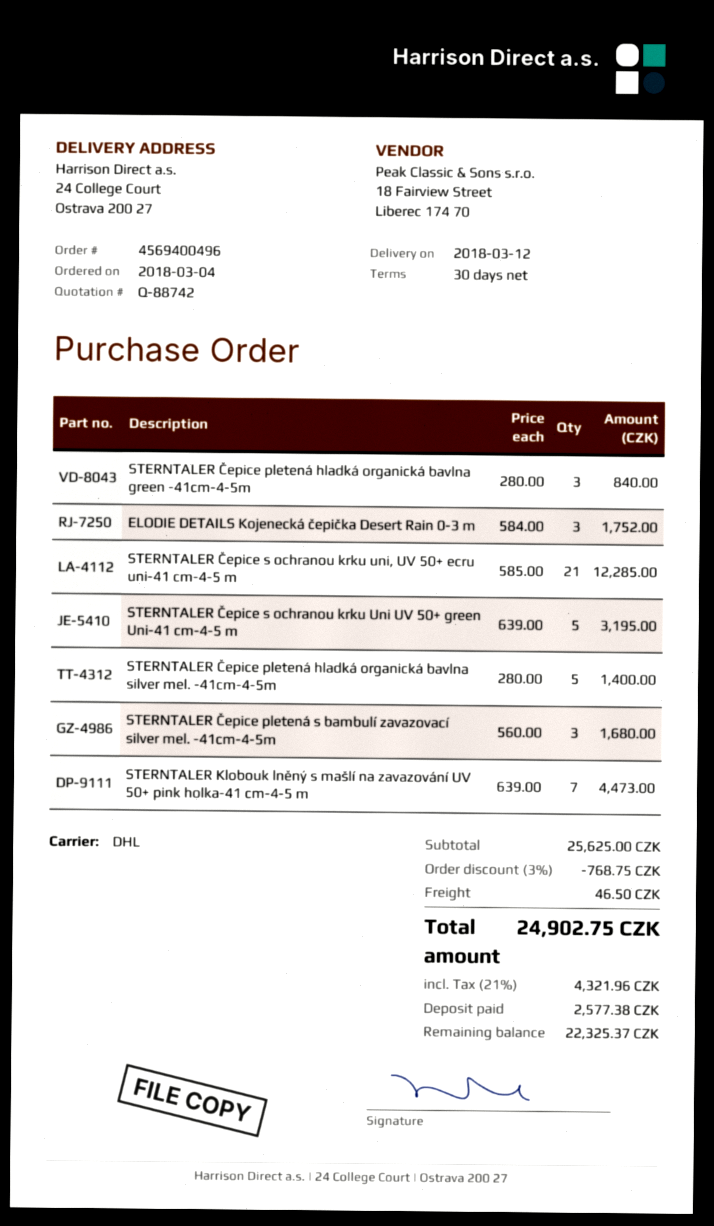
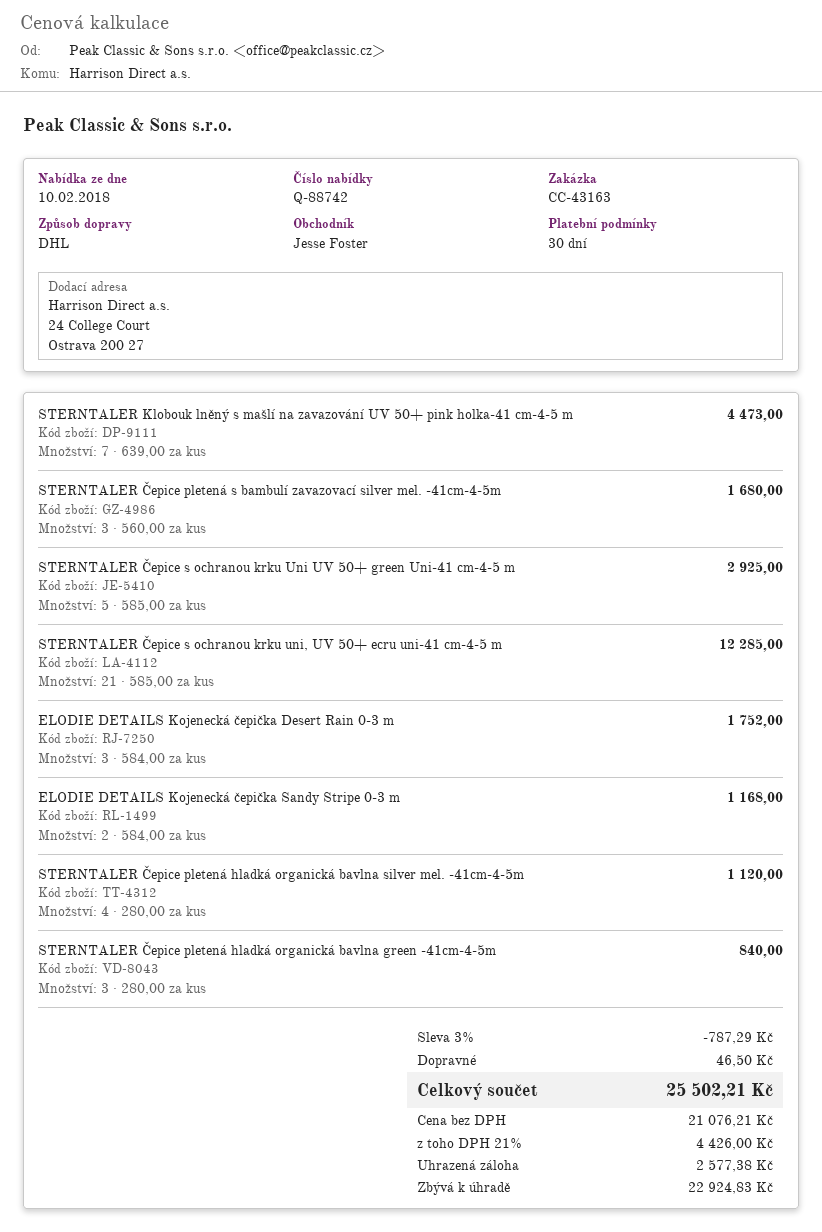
STERNTALER Čepice s ochranou krku Uni UV 50+ green Uni-41 cm-4-5 m: 5 x 639.00 = 3195.00 -> 5 x 585.00 = 2925.00
STERNTALER Čepice pletená hladká organická bavlna silver mel. -41cm-4-5m: 5 x 280.00 = 1400.00 -> 4 x 280.00 = 1120.00
ELODIE DETAILS Kojenecká čepička Sandy Stripe 0-3 m: none -> 2 x 584.00 = 1168.00
discount: 3% = 768.75 -> 3% = 787.29
tax: 21% = 4321.96 -> 21% = 4426.00
total: 24902.75 -> 25502.21
balance: 22325.37 -> 22924.83

